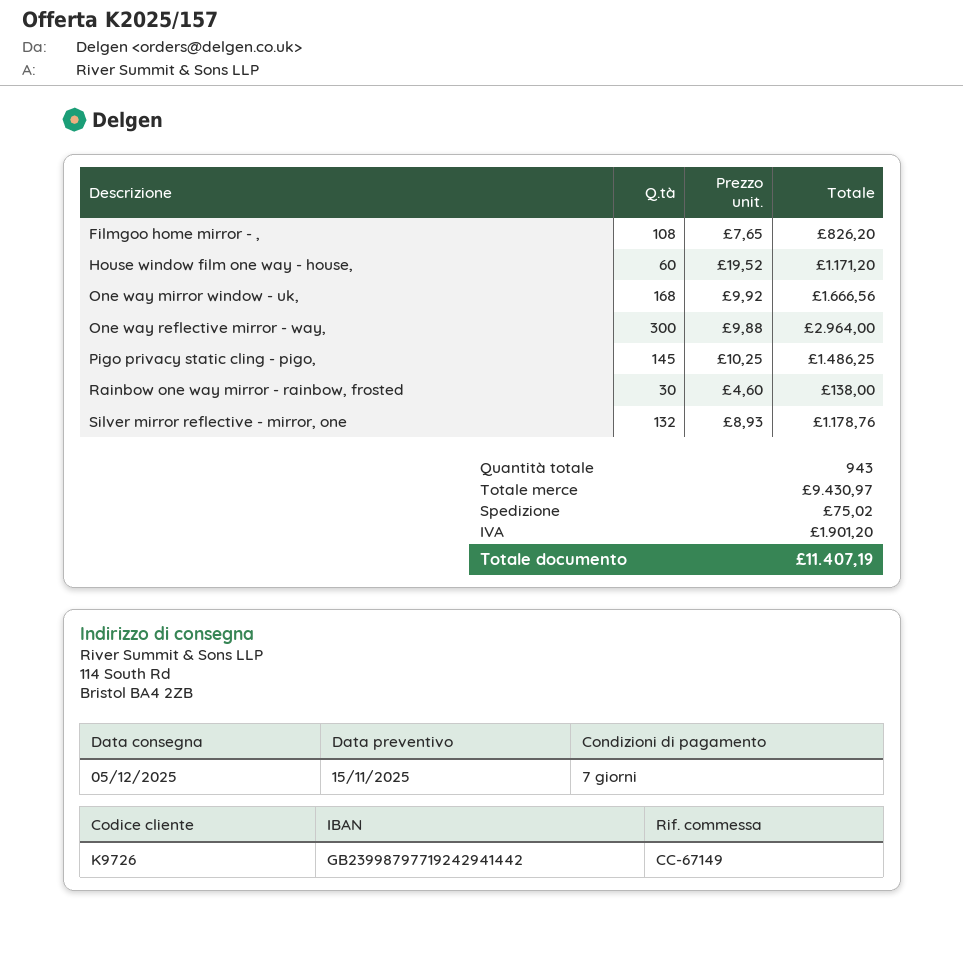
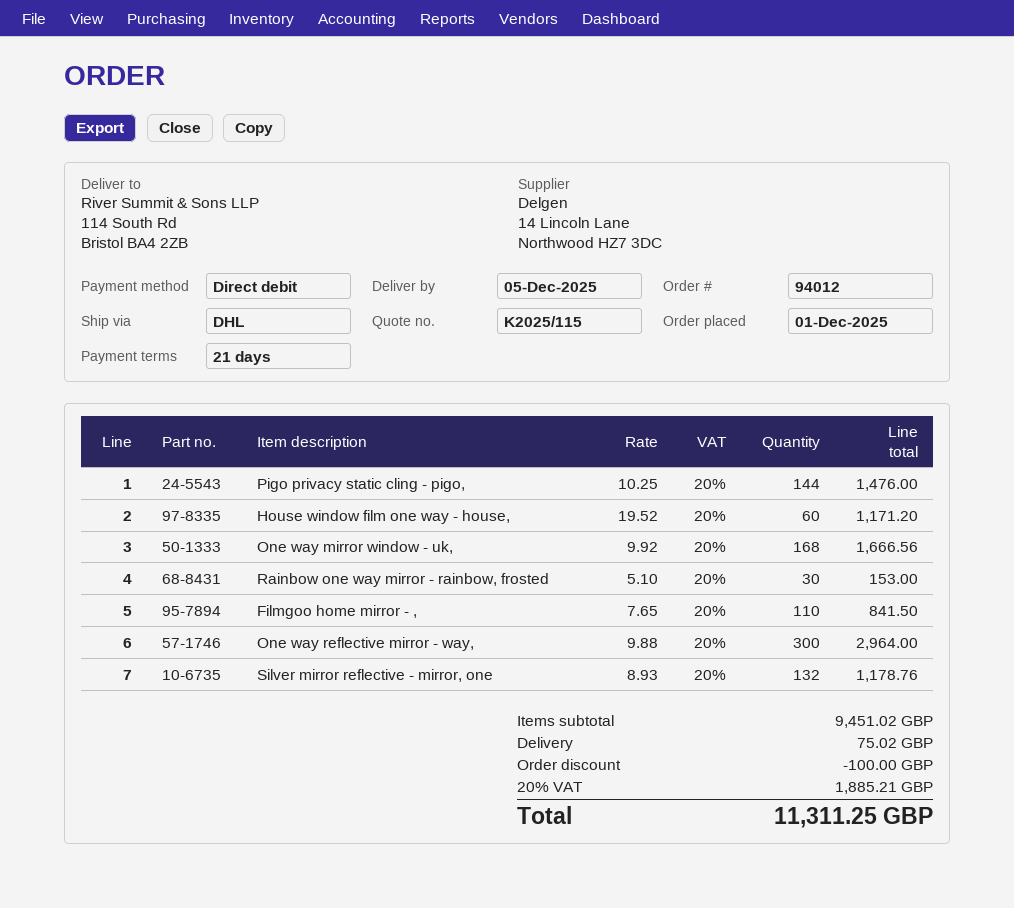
quote number: K2025/157 -> K2025/115
payment terms: 7 days -> 21 days
Filmgoo home mirror - ,: 108 x 7.65 = 826.20 -> 110 x 7.65 = 841.50
Pigo privacy static cling - pigo,: 145 x 10.25 = 1486.25 -> 144 x 10.25 = 1476.00
Rainbow one way mirror - rainbow, frosted: 30 x 4.60 = 138.00 -> 30 x 5.10 = 153.00
subtotal: 9430.97 -> 9451.02
discount: none -> 100.00
tax: 1901.20 -> 1885.21
total: 11407.19 -> 11311.25

